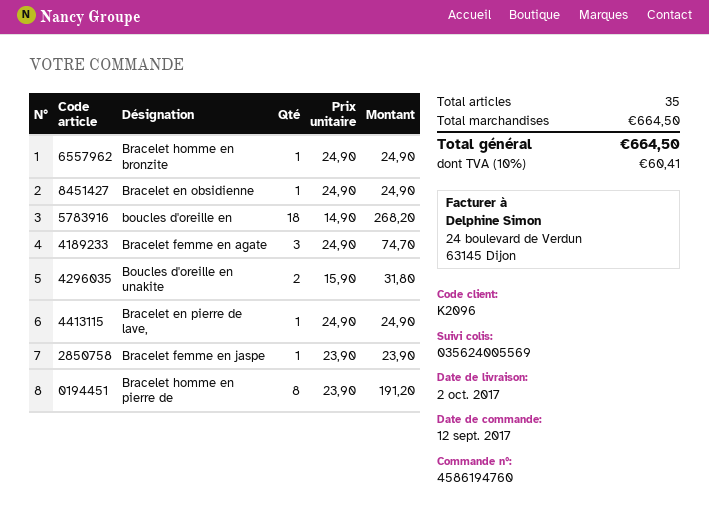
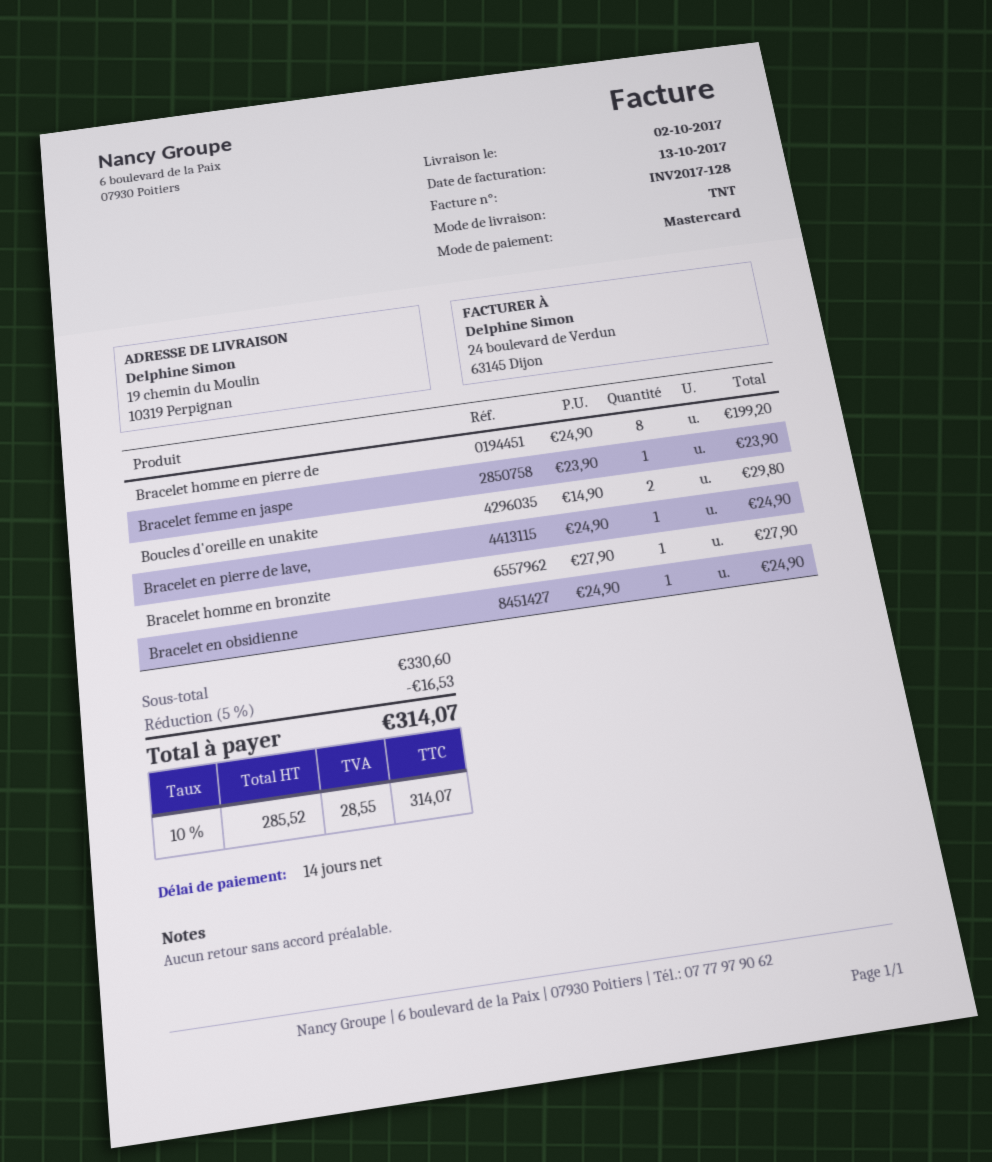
Bracelet homme en bronzite: 1 x 24.90 = 24.90 -> 1 x 27.90 = 27.90
boucles d'oreille en: 18 x 14.90 = 268.20 -> none
Bracelet femme en agate: 3 x 24.90 = 74.70 -> none
Boucles d'oreille en unakite: 2 x 15.90 = 31.80 -> 2 x 14.90 = 29.80
Bracelet homme en pierre de: 8 x 23.90 = 191.20 -> 8 x 24.90 = 199.20
subtotal: 664.50 -> 330.60
discount: none -> 5% = 16.53
tax: 10% = 60.41 -> 10% = 28.55
total: 664.50 -> 314.07

